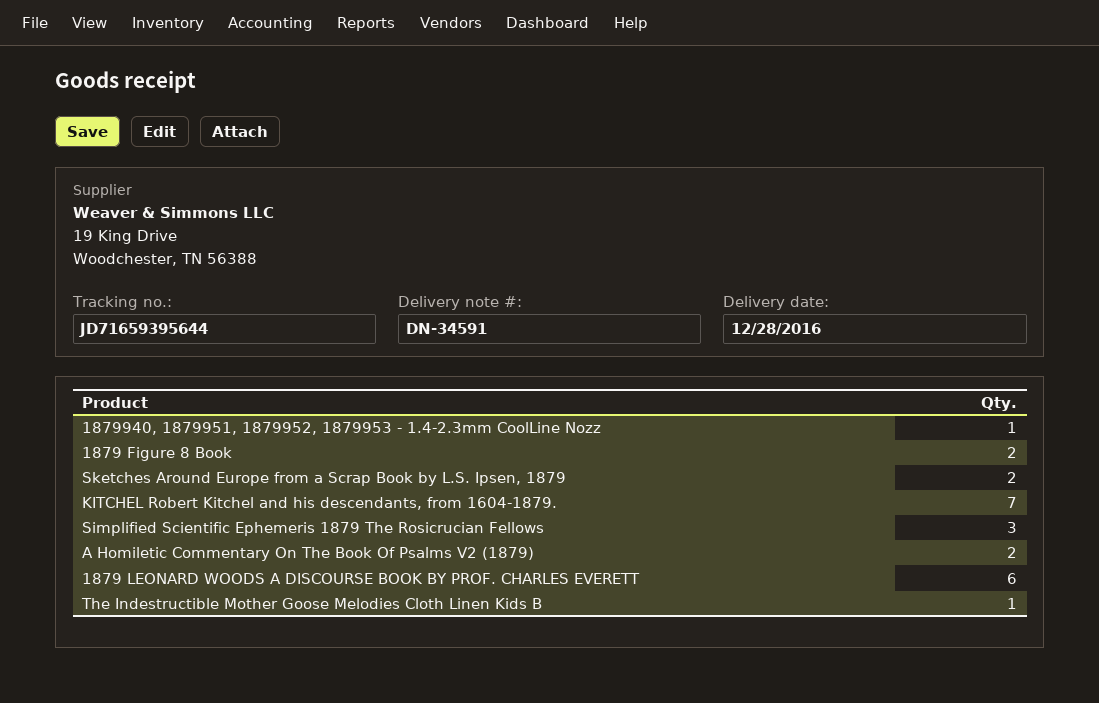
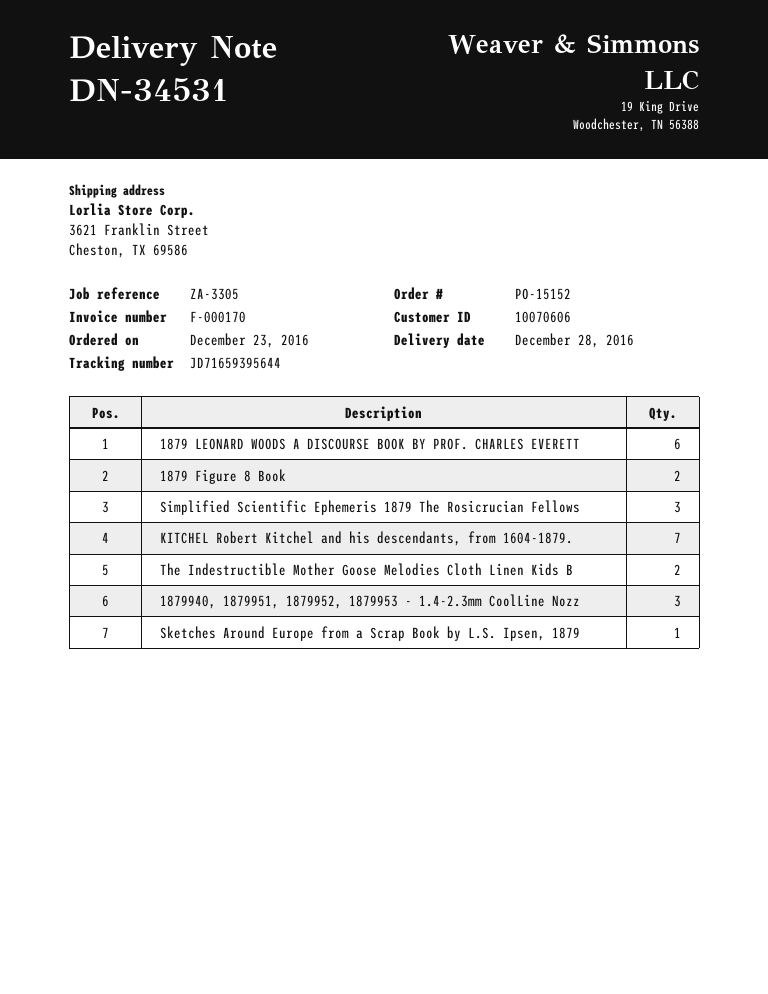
delivery note number: DN-34591 -> DN-34531
1879940, 1879951, 1879952, 1879953 - 1.4-2.3mm CoolLine Nozz: 1 -> 3
Sketches Around Europe from a Scrap Book by L.S. Ipsen, 1879: 2 -> 1
A Homiletic Commentary On The Book Of Psalms V2 (1879): 2 -> none
The Indestructible Mother Goose Melodies Cloth Linen Kids B: 1 -> 2

